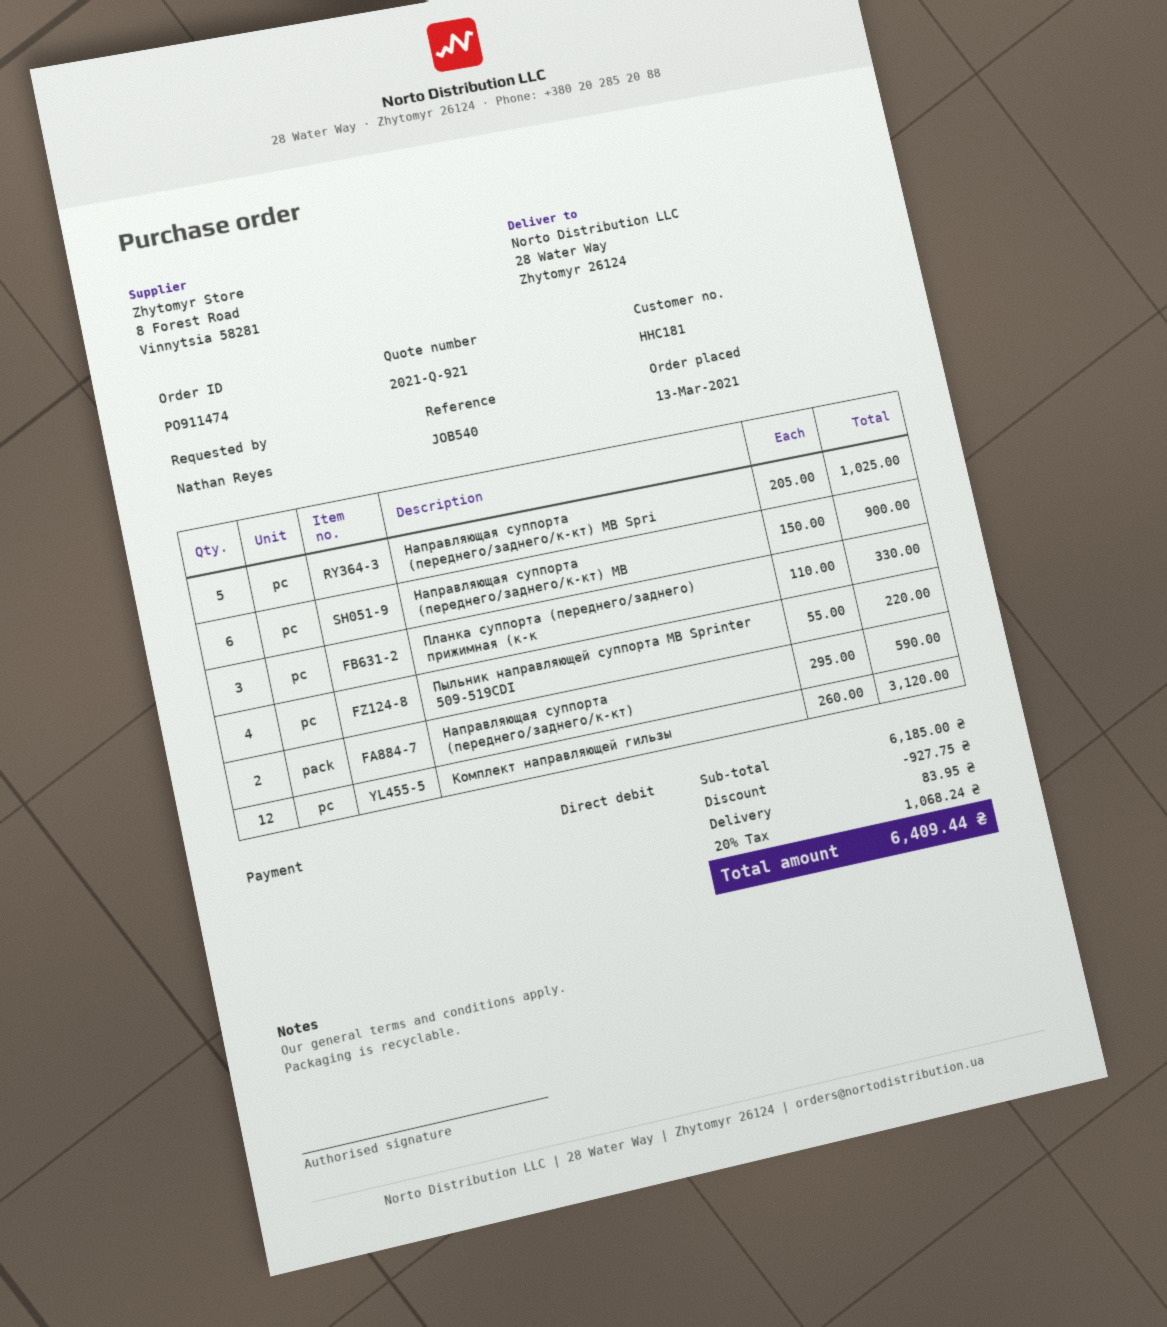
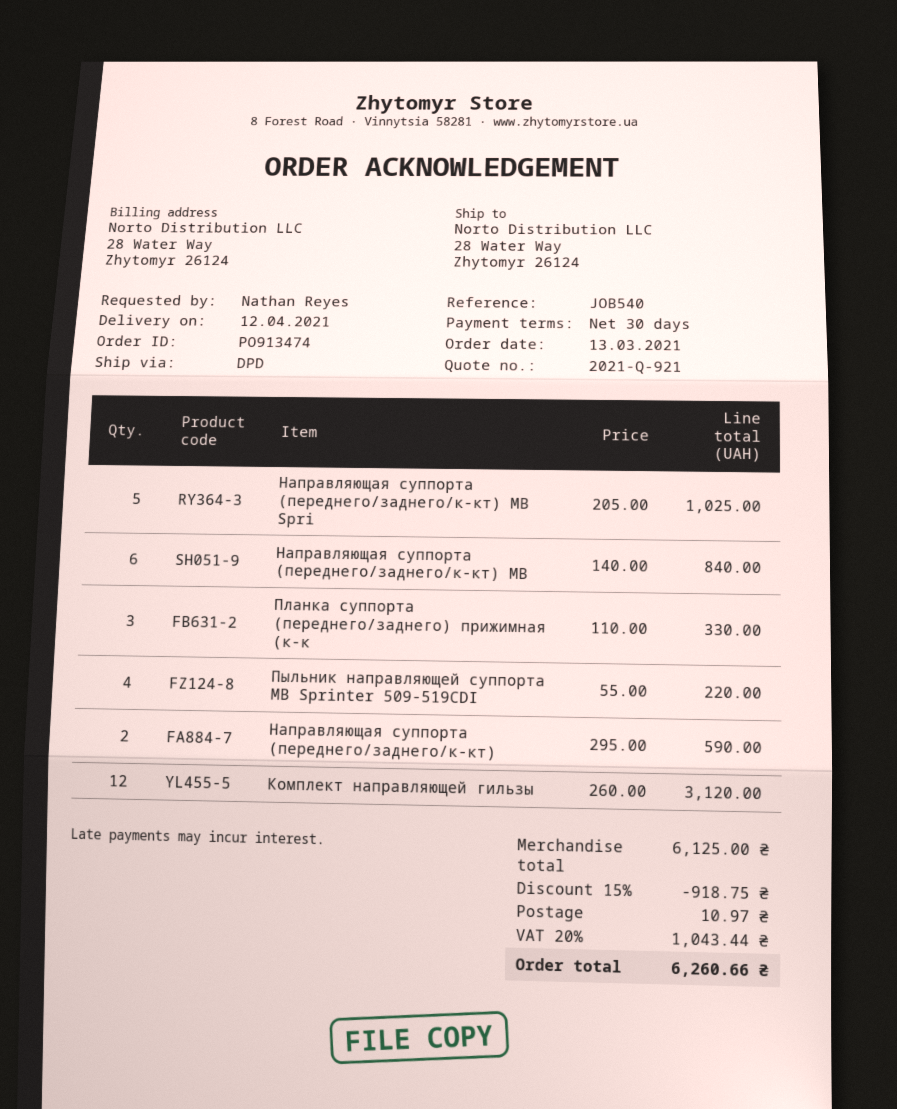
order number: PO911474 -> PO913474
Направляющая суппорта (переднего/заднего/к-кт) MB: 6 x 150.00 = 900.00 -> 6 x 140.00 = 840.00
subtotal: 6185.00 -> 6125.00
discount: 927.75 -> 918.75
shipping: 83.95 -> 10.97
tax: 20% = 1068.24 -> 20% = 1043.44
total: 6409.44 -> 6260.66

